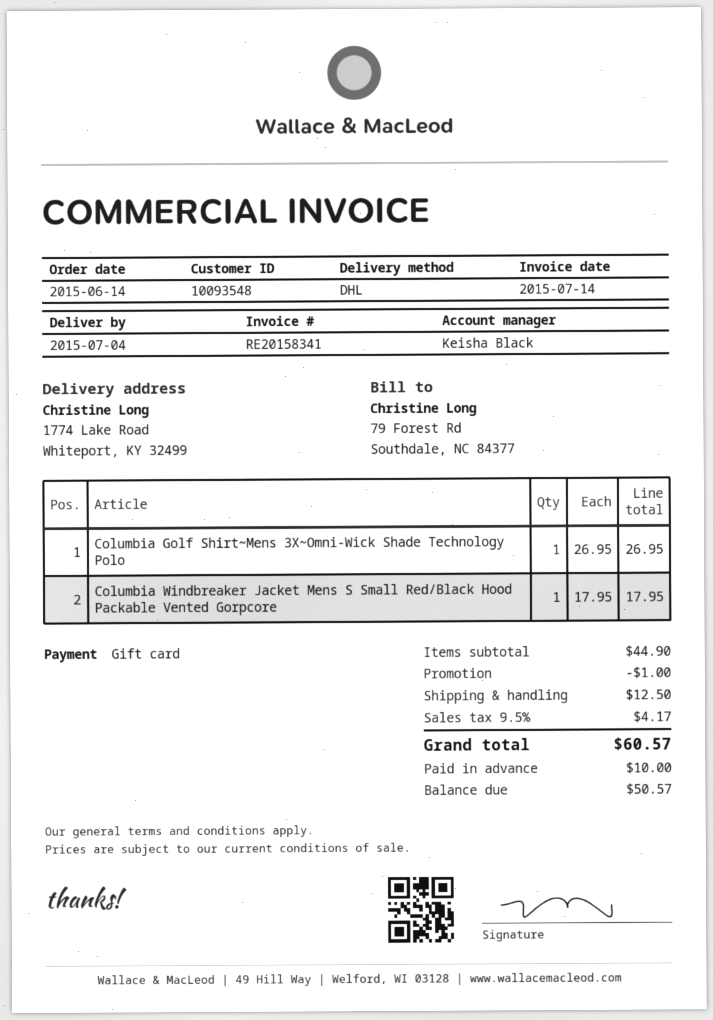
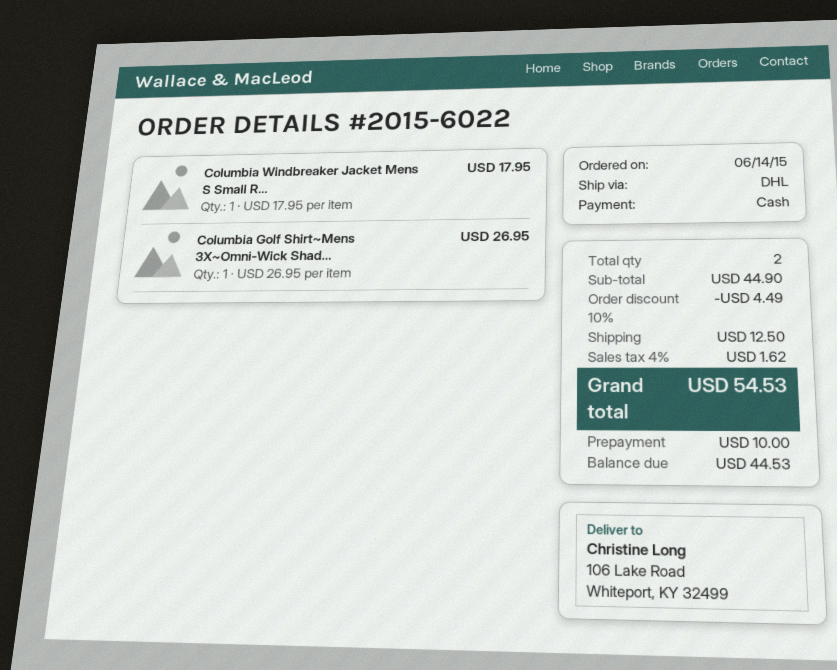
payment method: gift card -> cash
ship to: 1774 Lake Road, Whiteport, KY 32499 -> 106 Lake Road, Whiteport, KY 32499
discount: 1.00 -> 4.49
tax: 9.5% = 4.17 -> 4% = 1.62
total: 60.57 -> 54.53
balance: 50.57 -> 44.53

